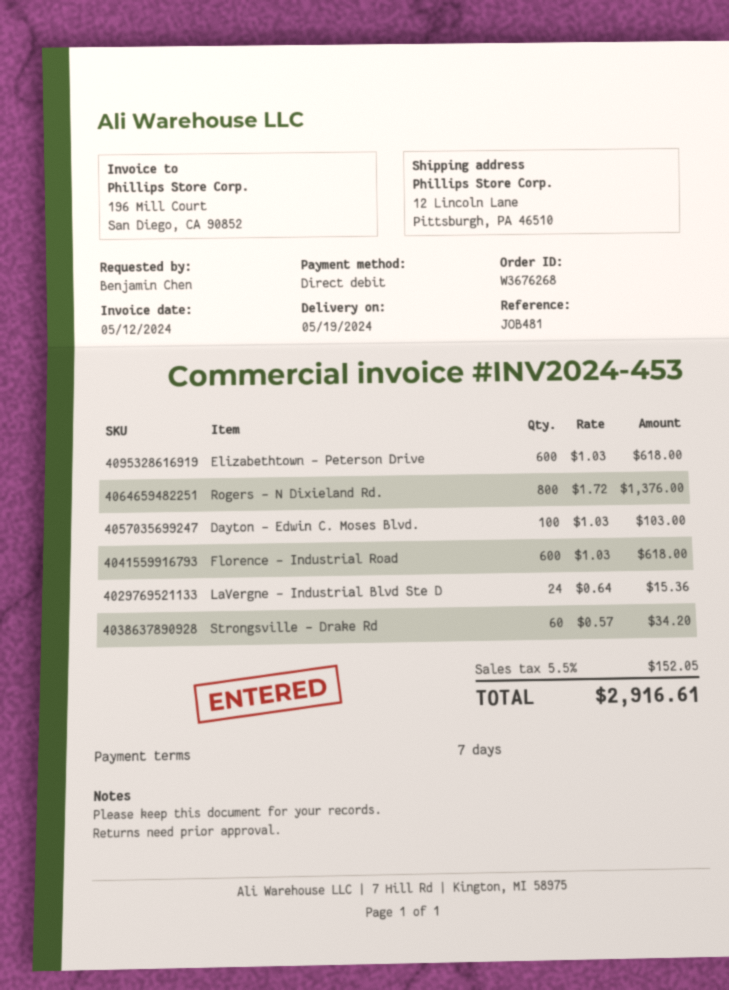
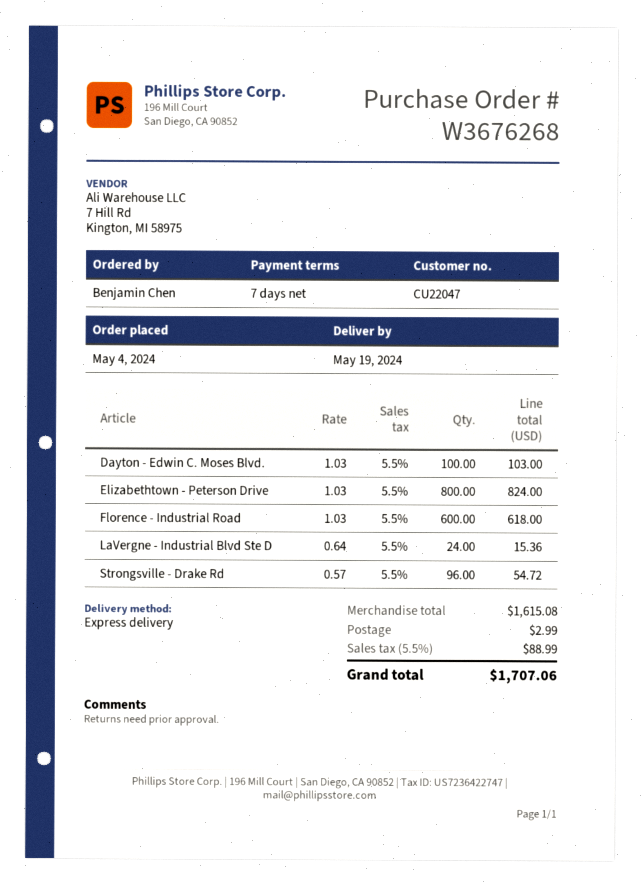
Elizabethtown - Peterson Drive: 600 x 1.03 = 618.00 -> 800 x 1.03 = 824.00
Rogers - N Dixieland Rd.: 800 x 1.72 = 1376.00 -> none
Strongsville - Drake Rd: 60 x 0.57 = 34.20 -> 96 x 0.57 = 54.72
shipping: none -> 2.99
tax: 5.5% = 152.05 -> 5.5% = 88.99
total: 2916.61 -> 1707.06

